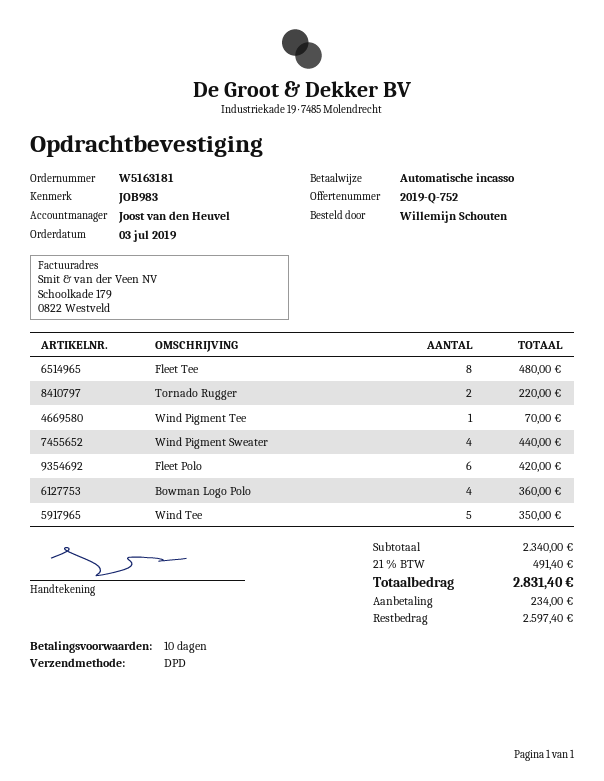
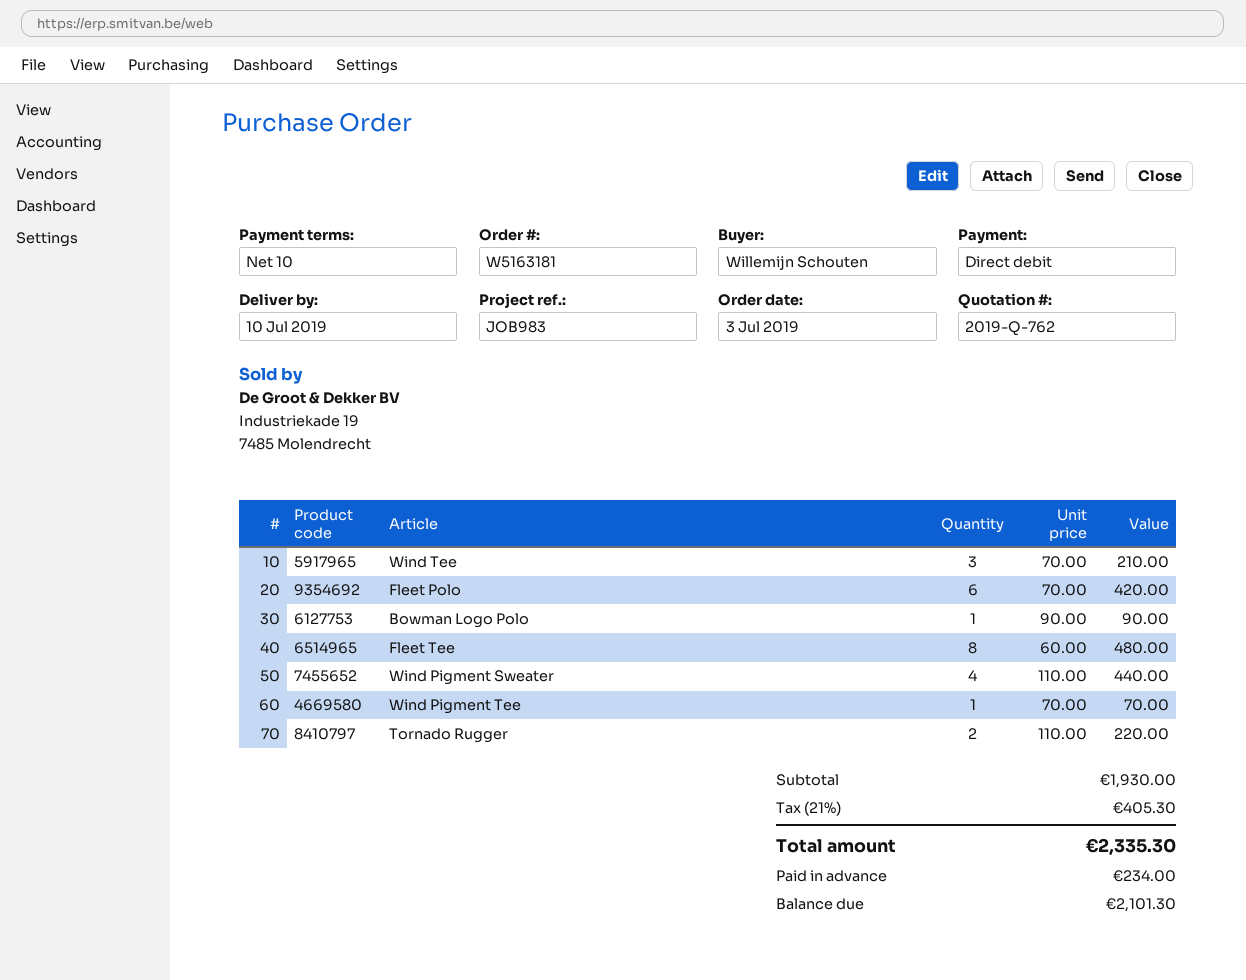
quote number: 2019-Q-752 -> 2019-Q-762
Bowman Logo Polo: 4 for 360.00 -> 1 for 90.00
Wind Tee: 5 for 350.00 -> 3 for 210.00
subtotal: 2340.00 -> 1930.00
tax: 21% = 491.40 -> 21% = 405.30
total: 2831.40 -> 2335.30
balance: 2597.40 -> 2101.30

